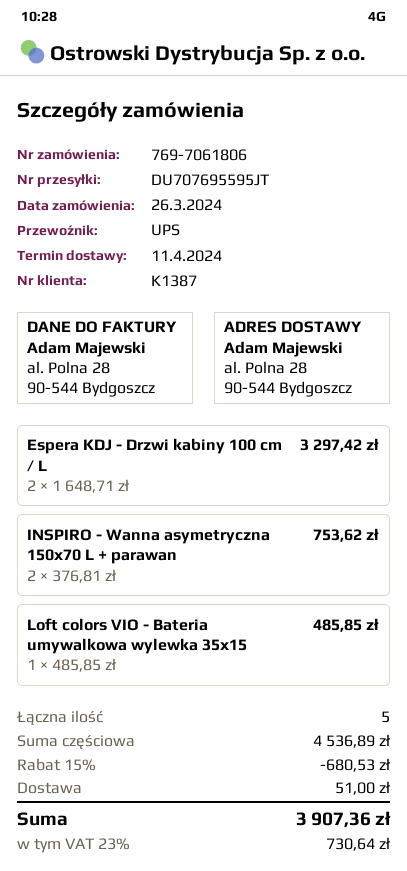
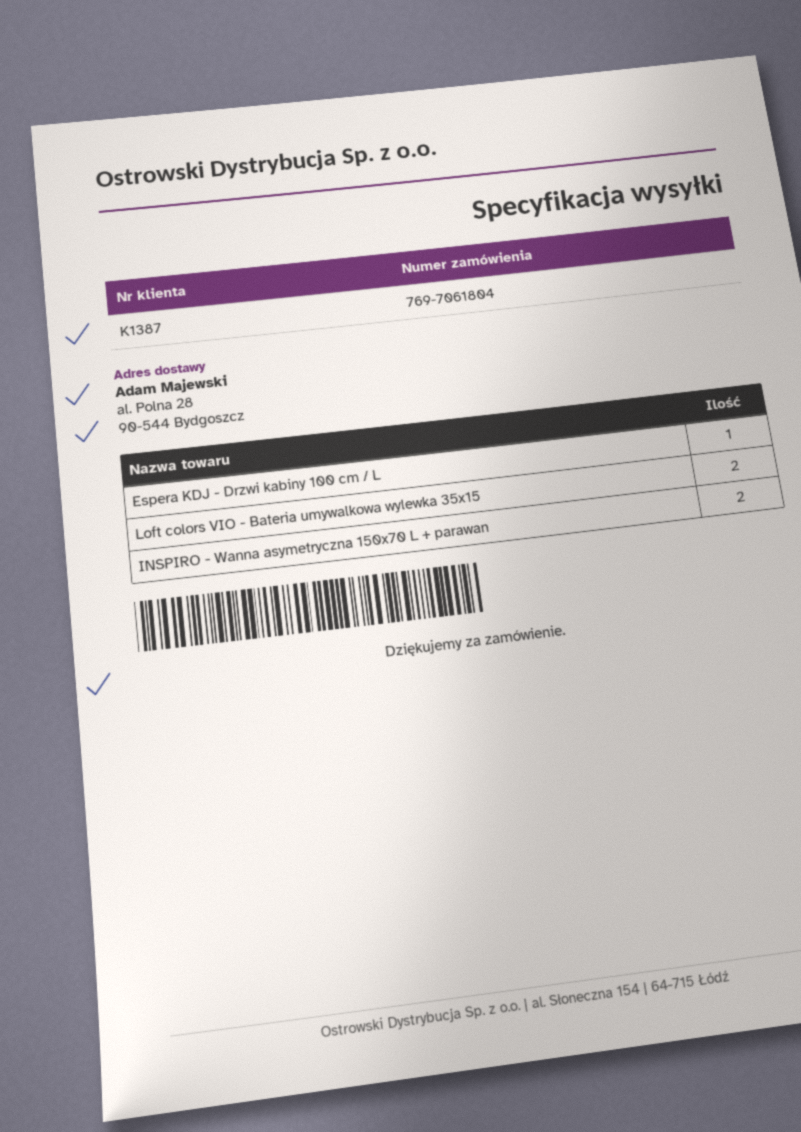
order number: 769-7061806 -> 769-7061804
Espera KDJ - Drzwi kabiny 100 cm / L: 2 -> 1
Loft colors VIO - Bateria umywalkowa wylewka 35x15: 1 -> 2

